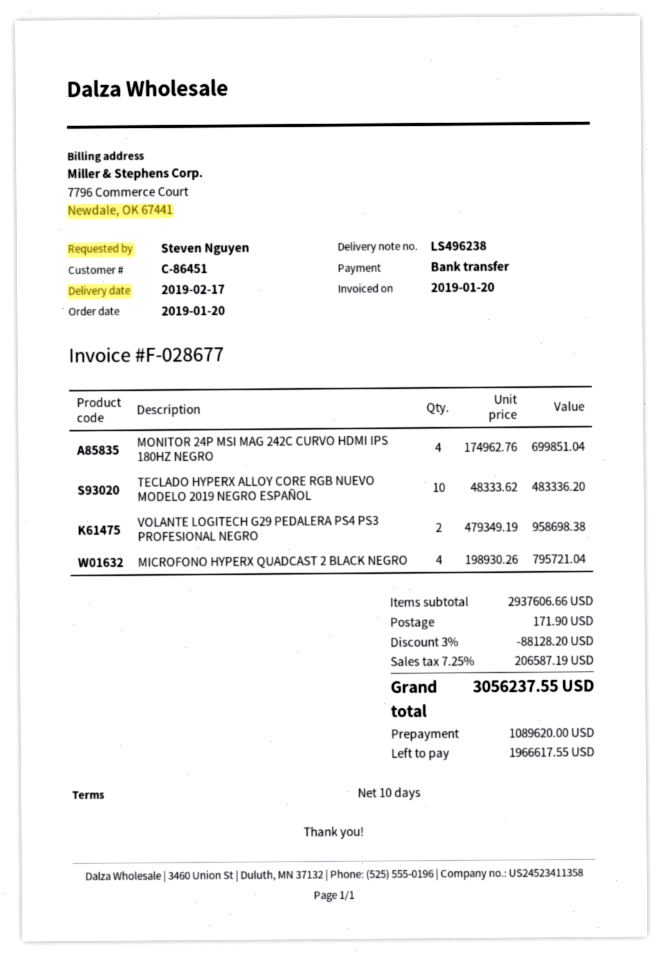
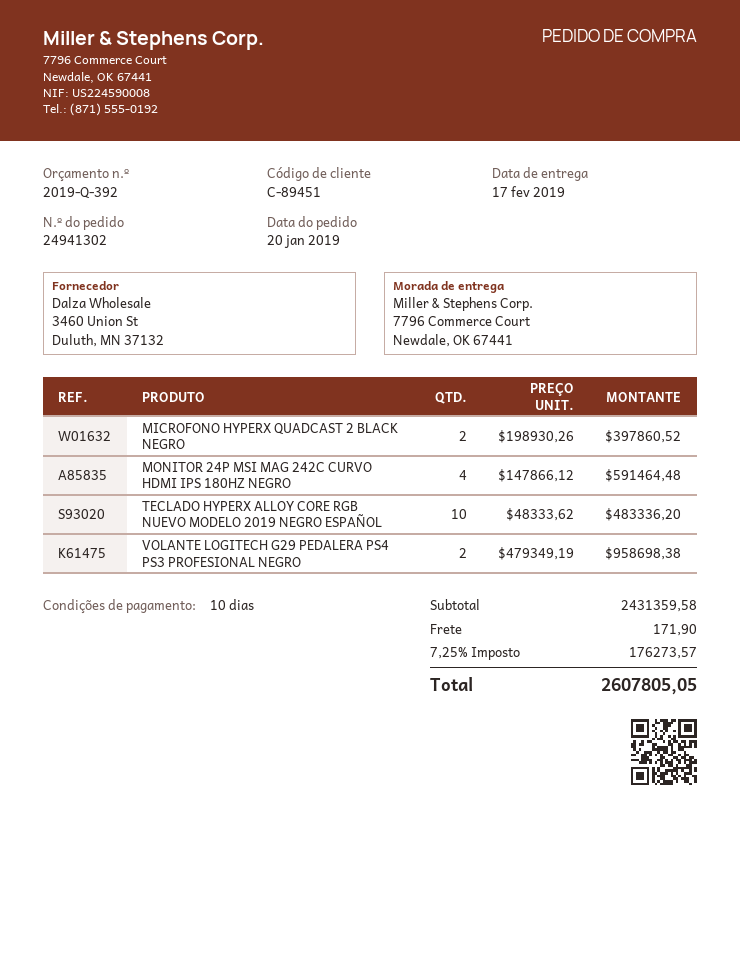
customer number: C-86451 -> C-89451
MONITOR 24P MSI MAG 242C CURVO HDMI IPS 180HZ NEGRO: 4 x 174962.76 = 699851.04 -> 4 x 147866.12 = 591464.48
MICROFONO HYPERX QUADCAST 2 BLACK NEGRO: 4 x 198930.26 = 795721.04 -> 2 x 198930.26 = 397860.52
subtotal: 2937606.66 -> 2431359.58
discount: 3% = 88128.20 -> none
tax: 7.25% = 206587.19 -> 7.25% = 176273.57
total: 3056237.55 -> 2607805.05

